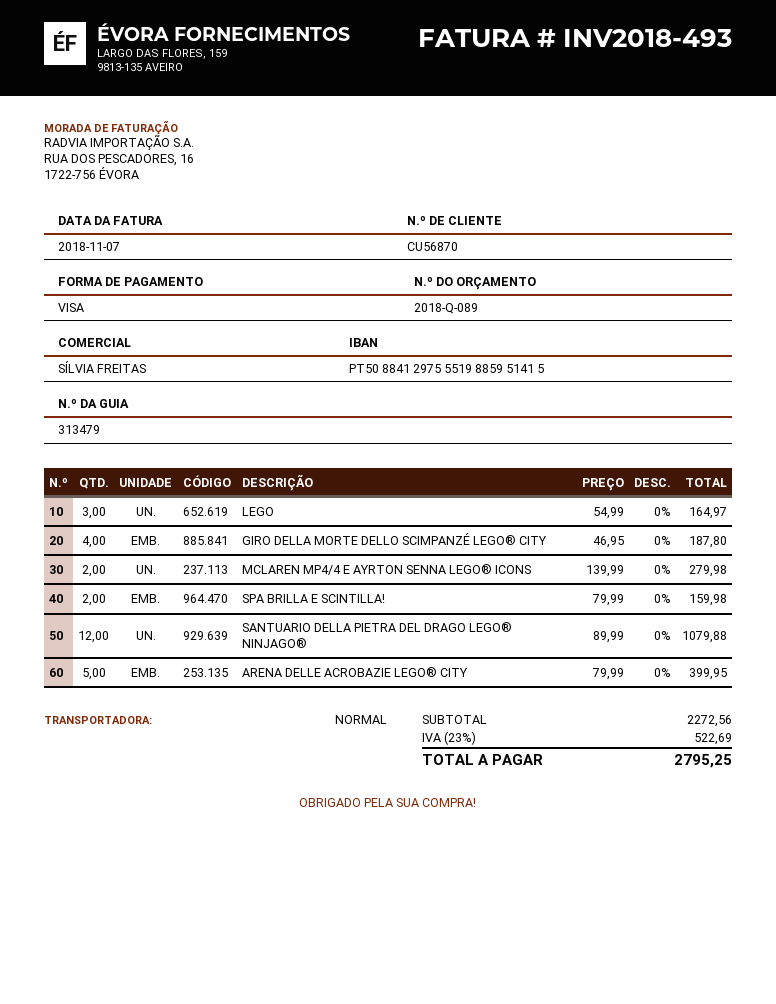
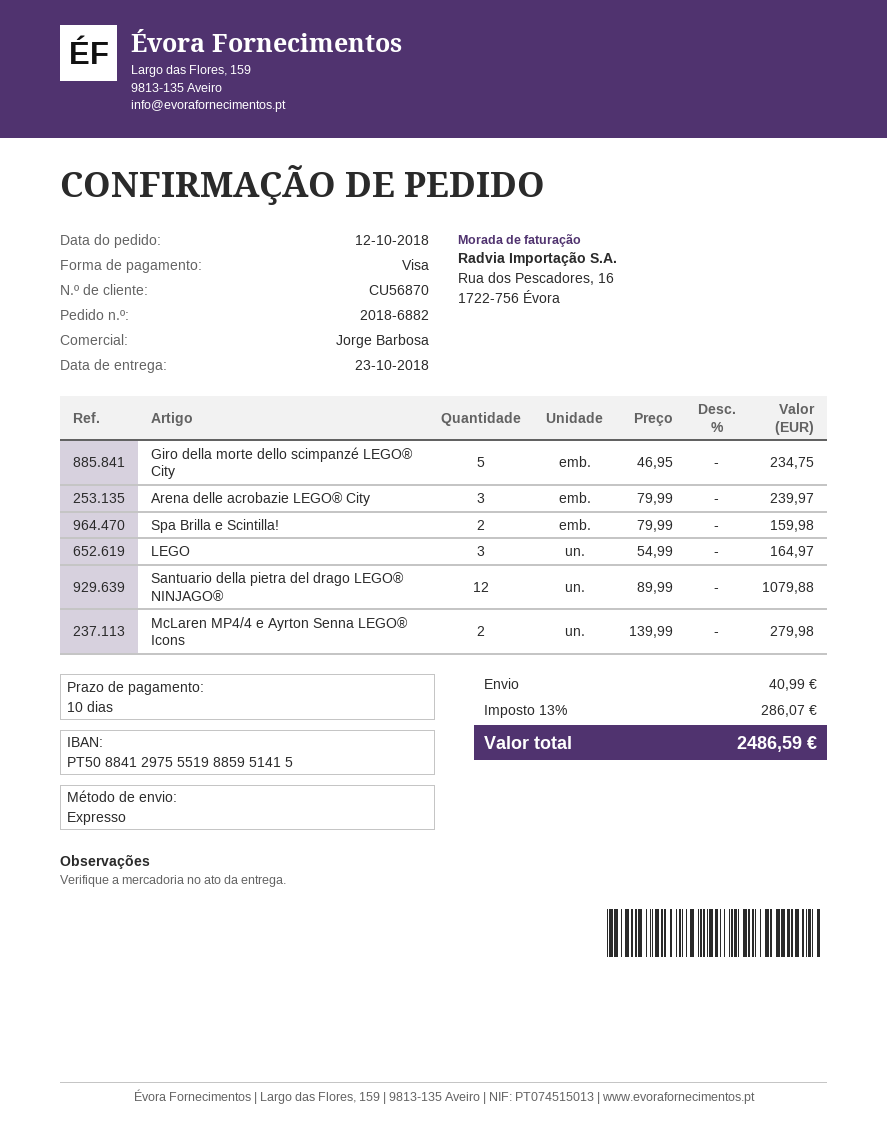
sales rep: SÍLVIA FREITAS -> Jorge Barbosa
shipping method: standard -> express
GIRO DELLA MORTE DELLO SCIMPANZÉ LEGO® CITY: 4 x 46.95 = 187.80 -> 5 x 46.95 = 234.75
ARENA DELLE ACROBAZIE LEGO® CITY: 5 x 79.99 = 399.95 -> 3 x 79.99 = 239.97
shipping: none -> 40.99
tax: 23% = 522.69 -> 13% = 286.07
total: 2795.25 -> 2486.59

